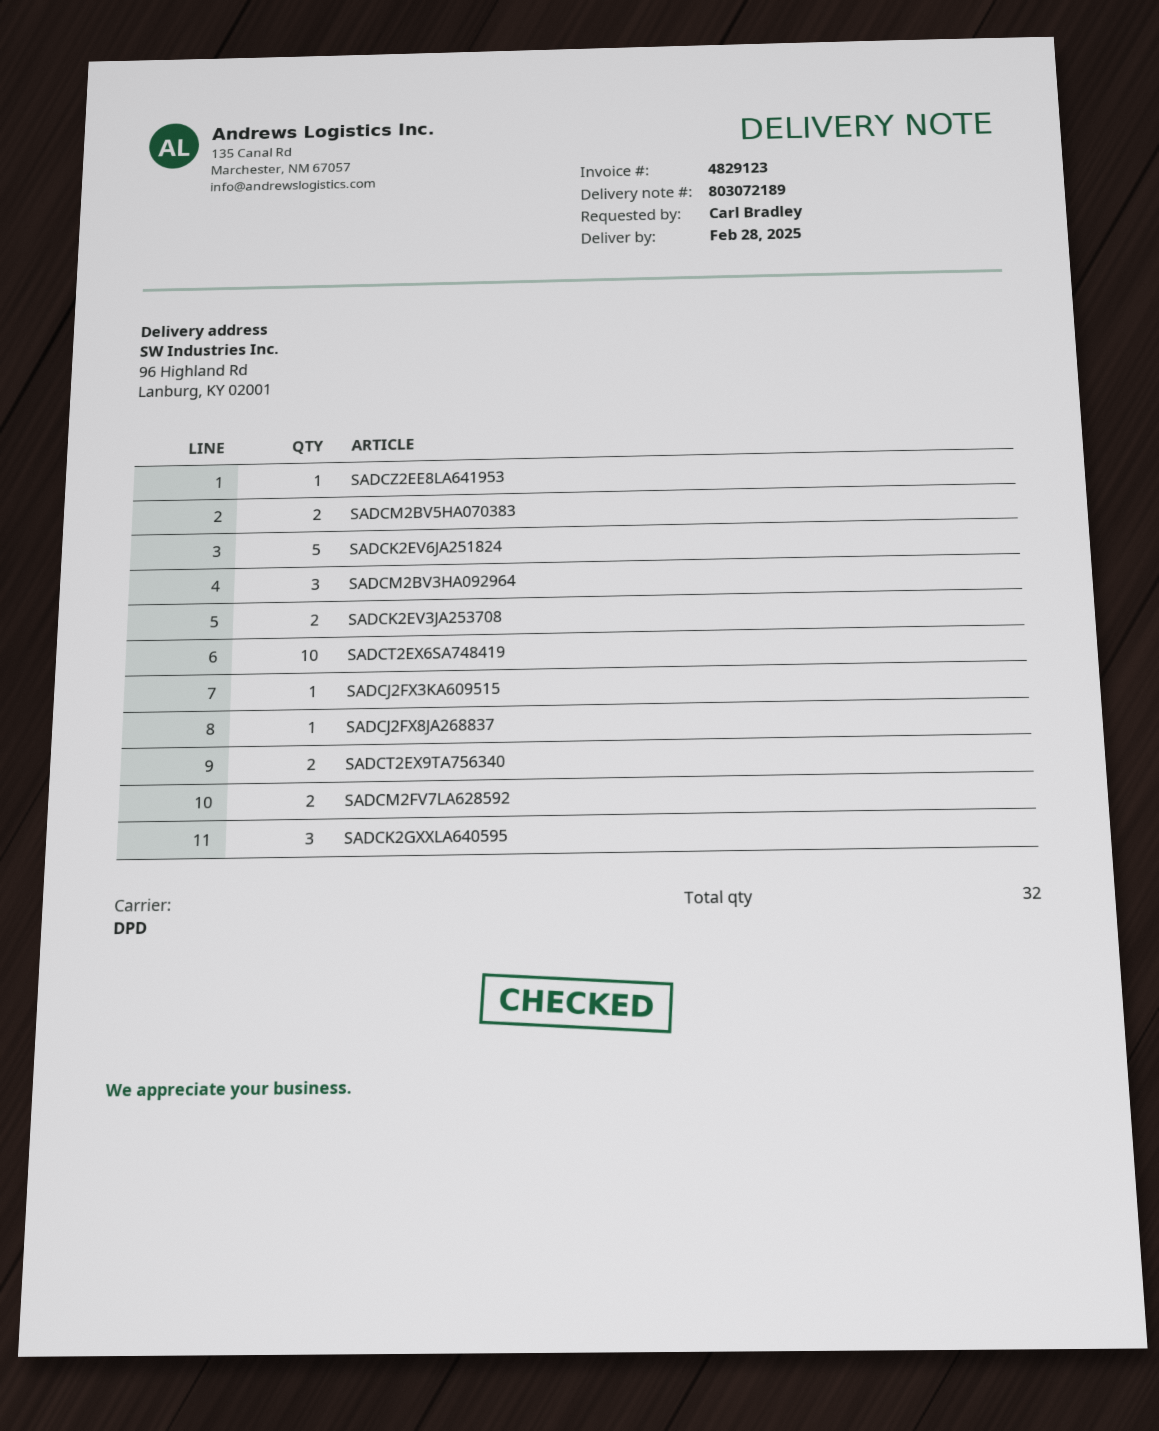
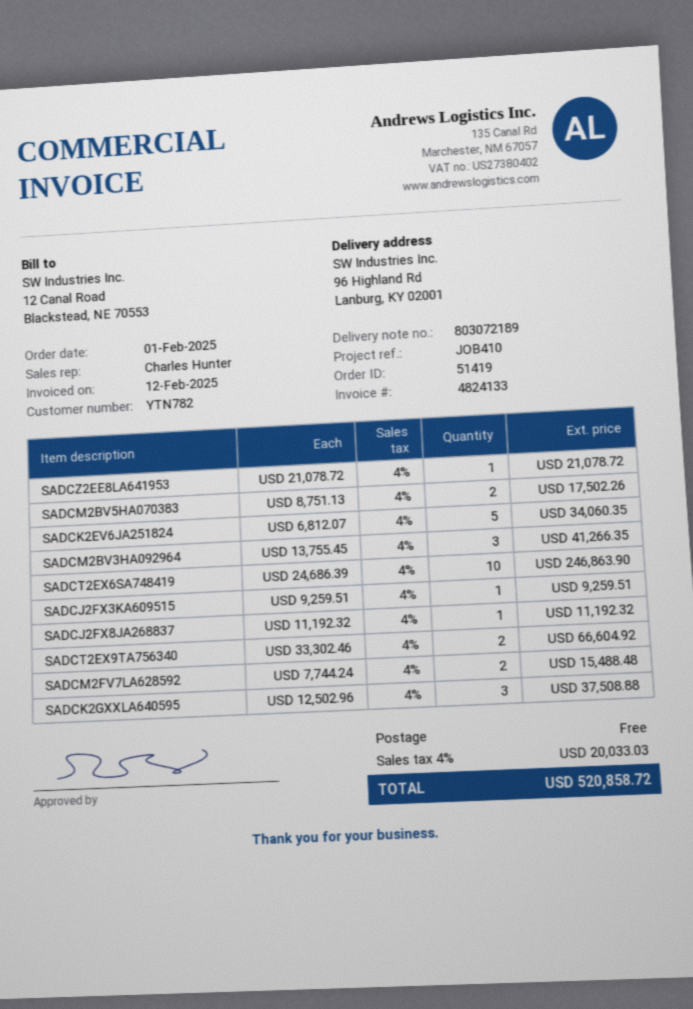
invoice number: 4829123 -> 4824133
SADCK2EV3JA253708: 2 -> none

